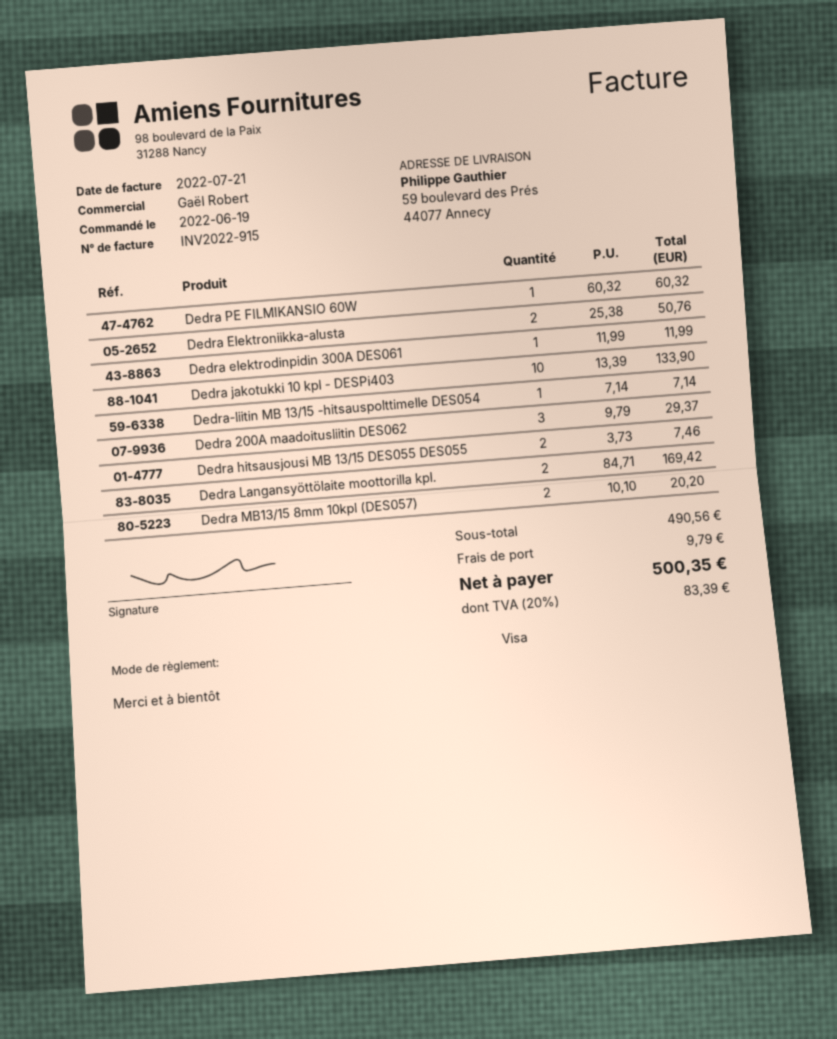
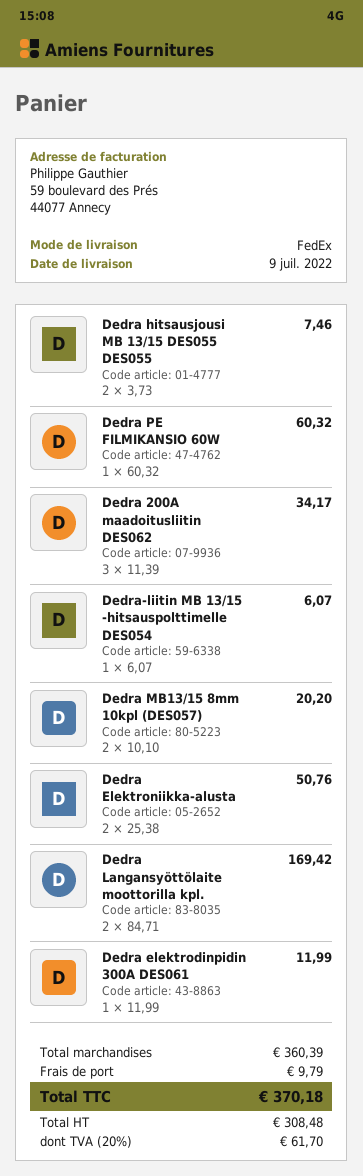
Dedra jakotukki 10 kpl - DESPi403: 10 x 13.39 = 133.90 -> none
Dedra-liitin MB 13/15 -hitsauspolttimelle DES054: 1 x 7.14 = 7.14 -> 1 x 6.07 = 6.07
Dedra 200A maadoitusliitin DES062: 3 x 9.79 = 29.37 -> 3 x 11.39 = 34.17
subtotal: 490.56 -> 360.39
tax: 20% = 83.39 -> 20% = 61.70
total: 500.35 -> 370.18

